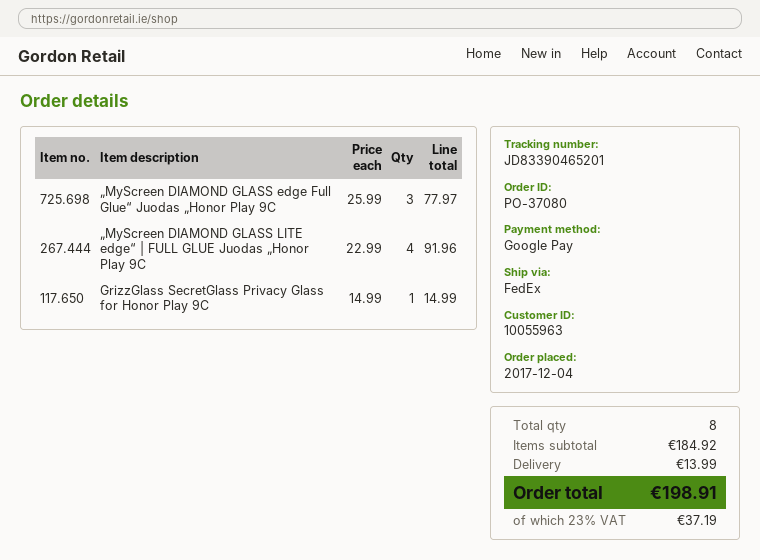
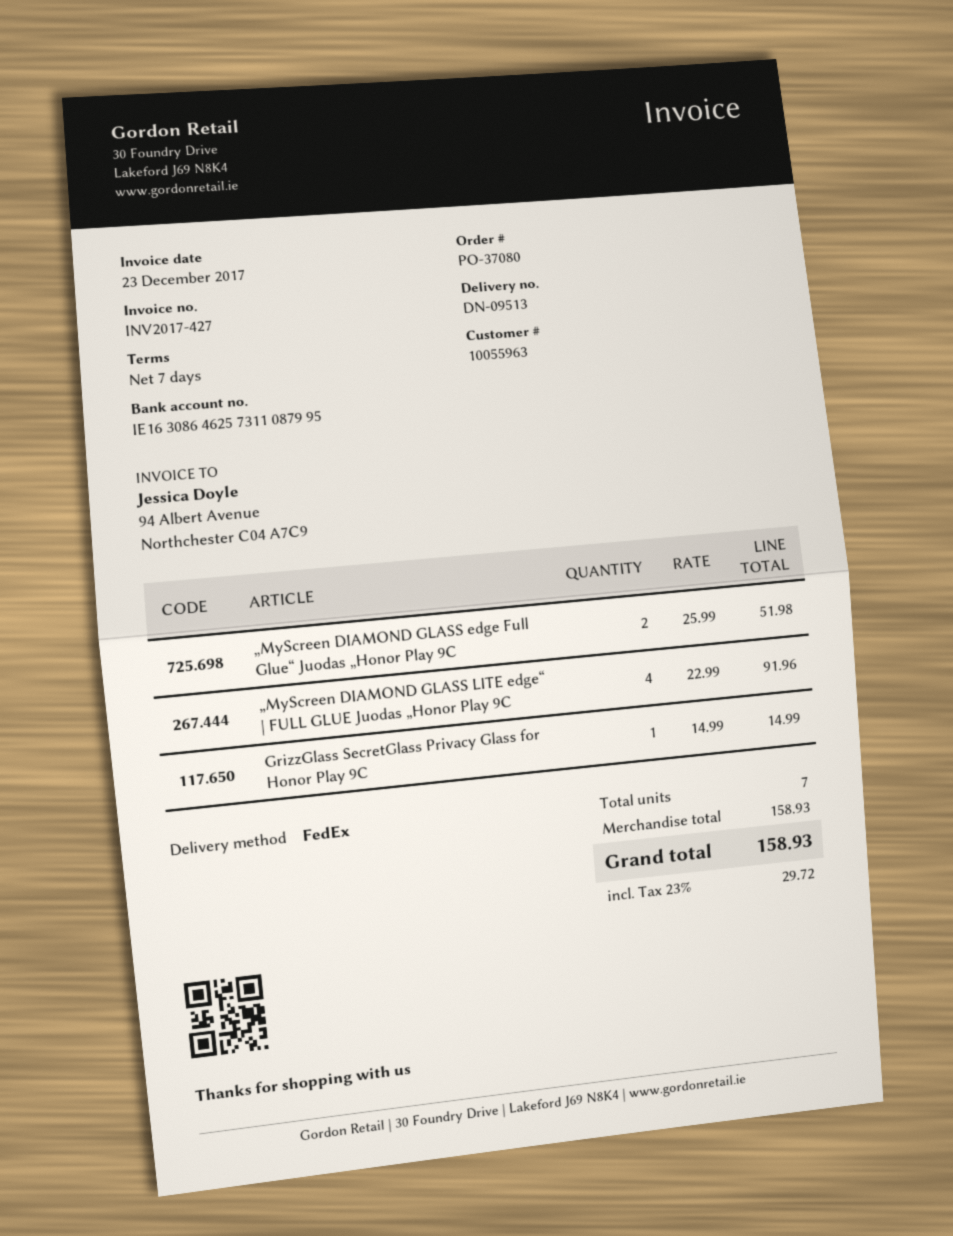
„MyScreen DIAMOND GLASS edge Full Glue“ Juodas „Honor Play 9C: 3 x 25.99 = 77.97 -> 2 x 25.99 = 51.98
total quantity: 8 -> 7
subtotal: 184.92 -> 158.93
shipping: 13.99 -> none
tax: 23% = 37.19 -> 23% = 29.72
total: 198.91 -> 158.93

